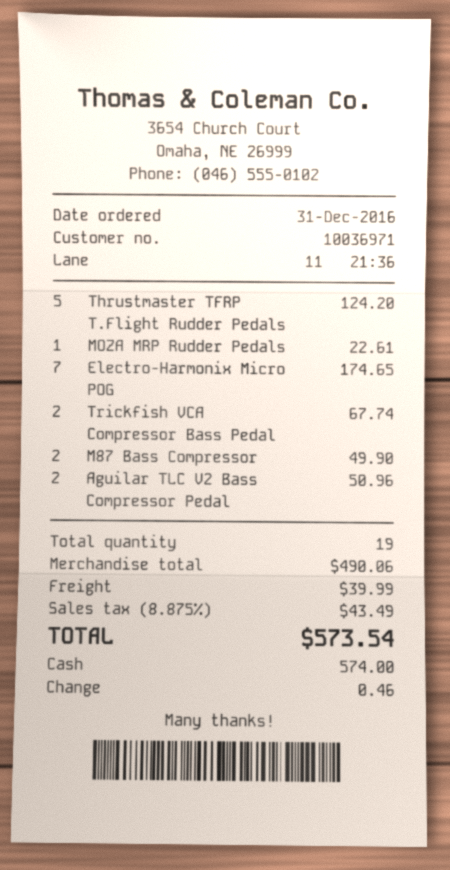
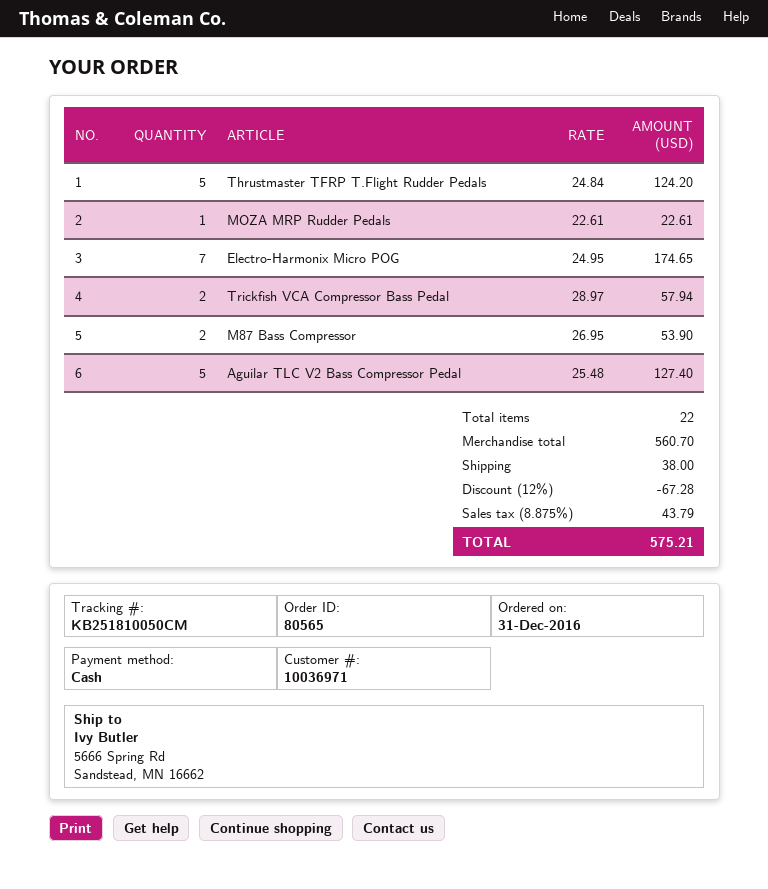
Trickfish VCA Compressor Bass Pedal: 2 for 67.74 -> 2 for 57.94
M87 Bass Compressor: 2 for 49.90 -> 2 for 53.90
Aguilar TLC V2 Bass Compressor Pedal: 2 for 50.96 -> 5 for 127.40
total quantity: 19 -> 22
subtotal: 490.06 -> 560.70
discount: none -> 12% = 67.28
shipping: 39.99 -> 38.00
tax: 8.875% = 43.49 -> 8.875% = 43.79
total: 573.54 -> 575.21

